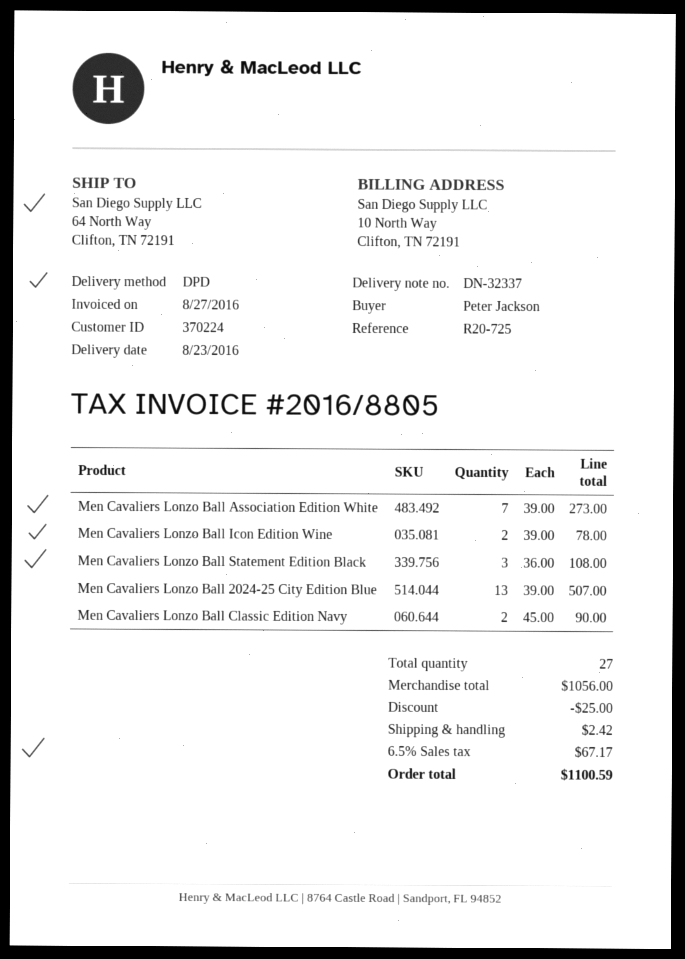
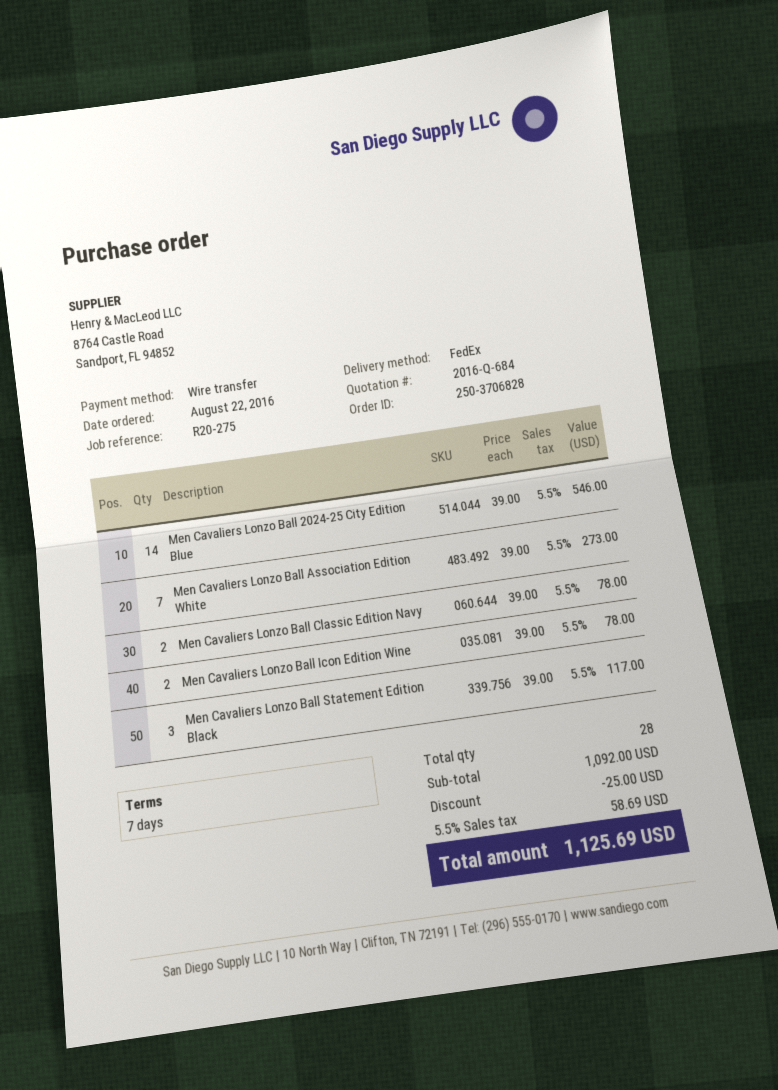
reference: R20-725 -> R20-275
shipping method: DPD -> FedEx
Men Cavaliers Lonzo Ball Statement Edition Black: 3 x 36.00 = 108.00 -> 3 x 39.00 = 117.00
Men Cavaliers Lonzo Ball 2024-25 City Edition Blue: 13 x 39.00 = 507.00 -> 14 x 39.00 = 546.00
Men Cavaliers Lonzo Ball Classic Edition Navy: 2 x 45.00 = 90.00 -> 2 x 39.00 = 78.00
total quantity: 27 -> 28
subtotal: 1056.00 -> 1092.00
shipping: 2.42 -> none
tax: 6.5% = 67.17 -> 5.5% = 58.69
total: 1100.59 -> 1125.69

